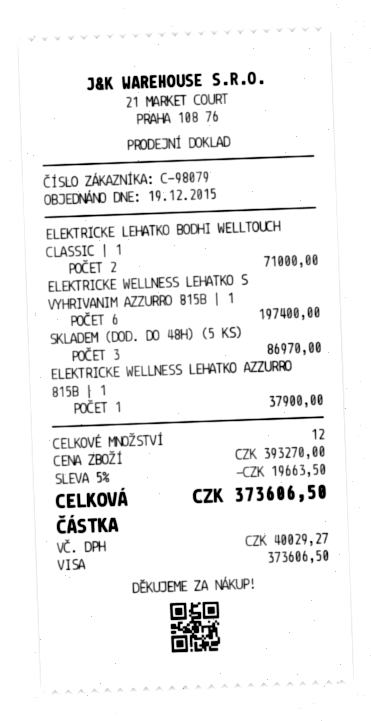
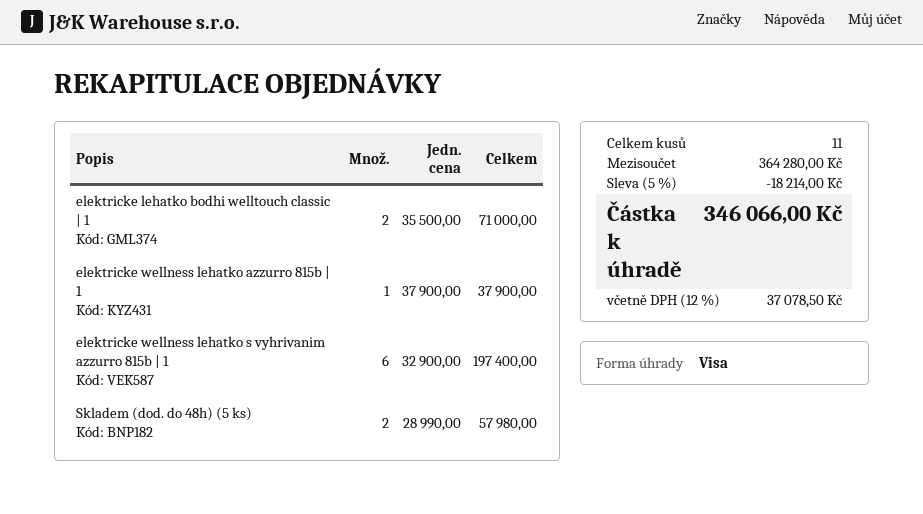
SKLADEM (DOD. DO 48H) (5 KS): 3 for 86970.00 -> 2 for 57980.00
total quantity: 12 -> 11
subtotal: 393270.00 -> 364280.00
discount: 5% = 19663.50 -> 5% = 18214.00
tax: 40029.27 -> 37078.50
total: 373606.50 -> 346066.00

